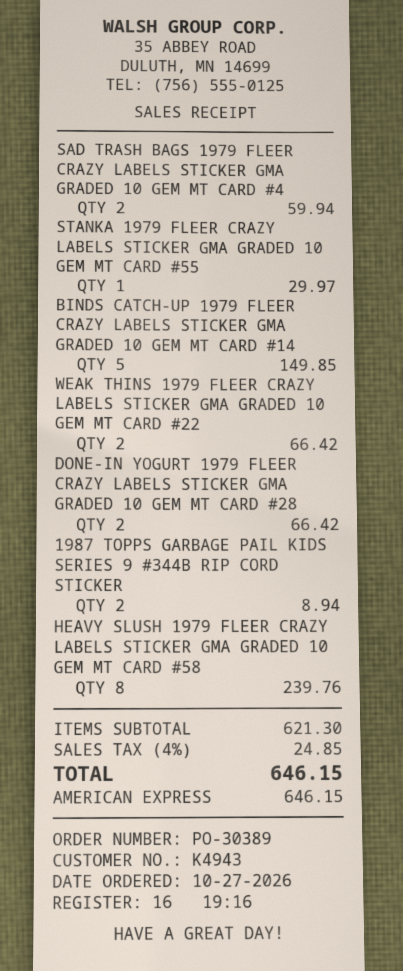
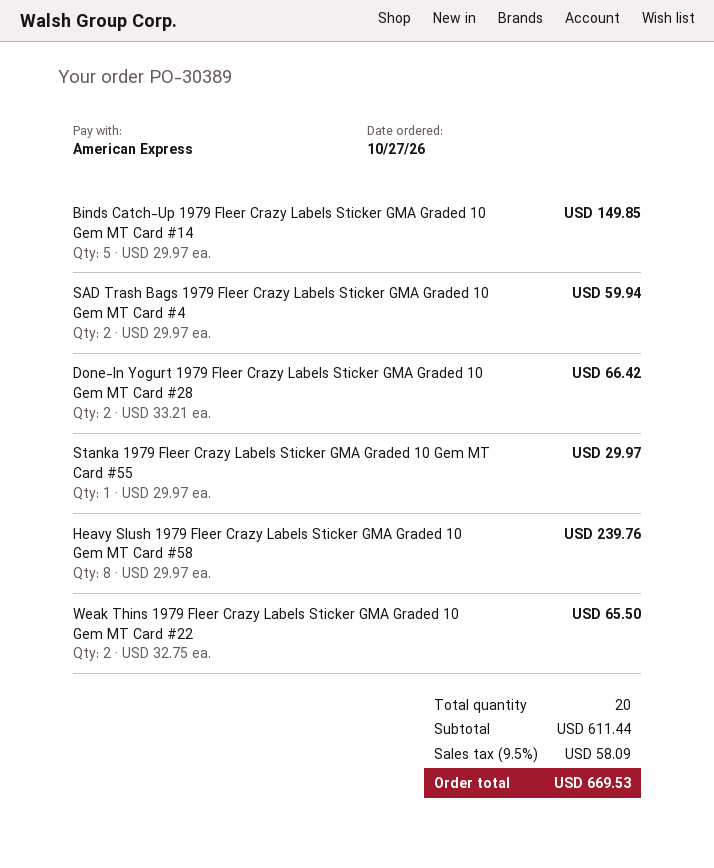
WEAK THINS 1979 FLEER CRAZY LABELS STICKER GMA GRADED 10 GEM MT CARD #22: 2 for 66.42 -> 2 for 65.50
1987 TOPPS GARBAGE PAIL KIDS SERIES 9 #344B RIP CORD STICKER: 2 for 8.94 -> none
subtotal: 621.30 -> 611.44
tax: 4% = 24.85 -> 9.5% = 58.09
total: 646.15 -> 669.53

